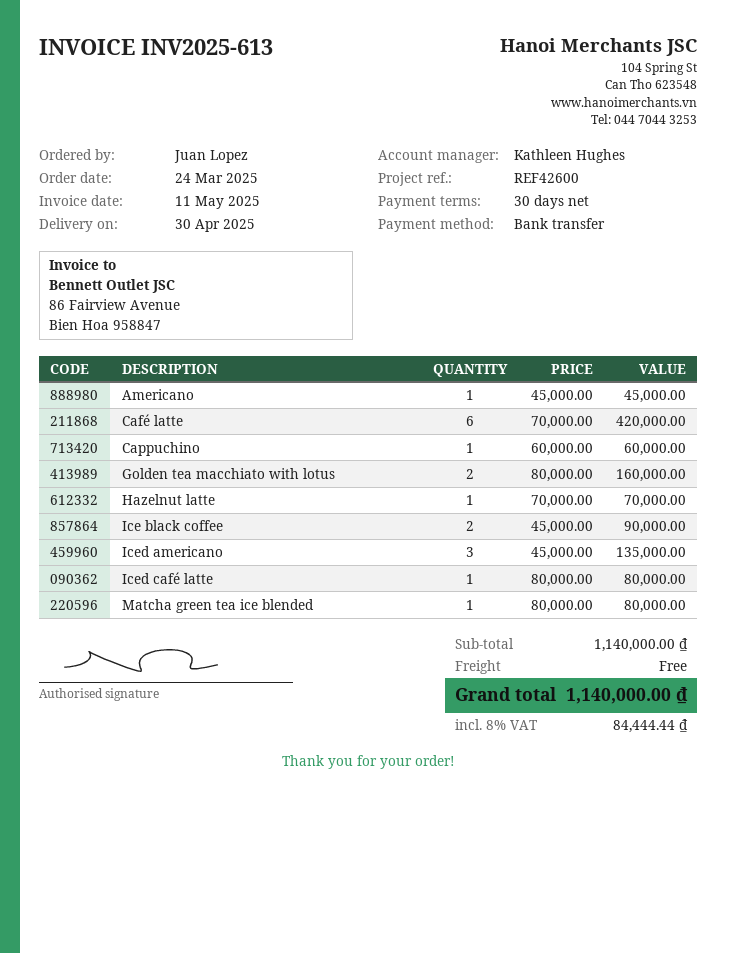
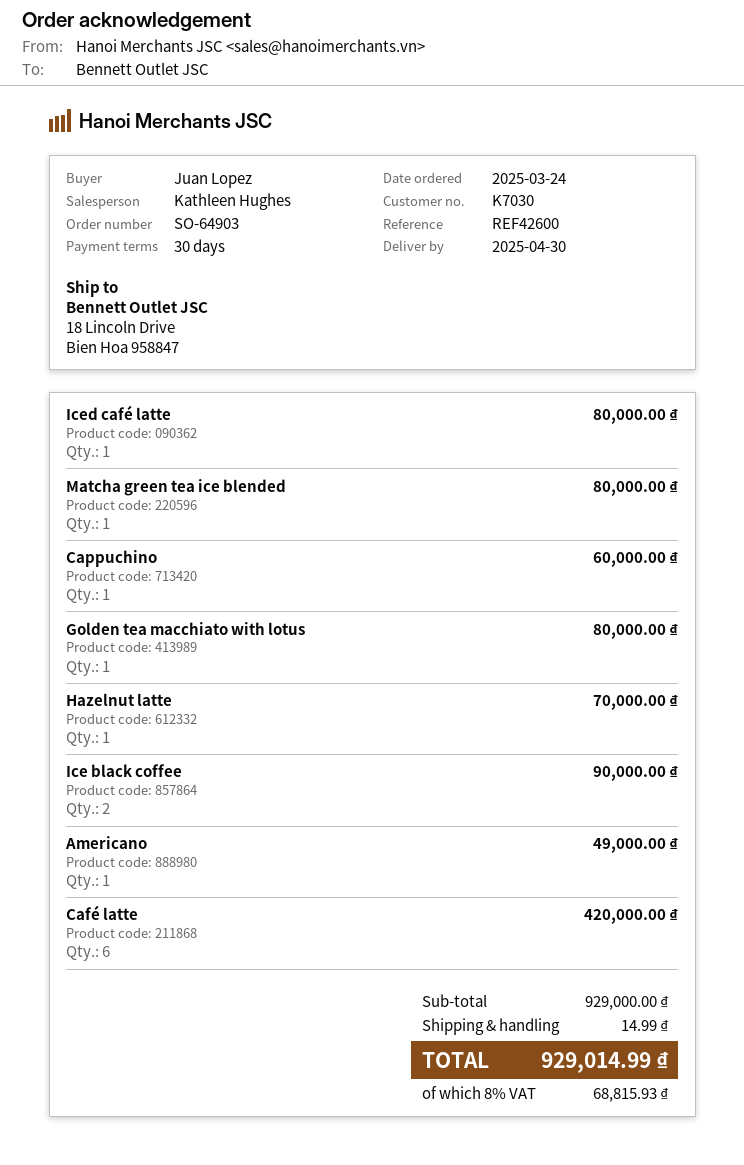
Americano: 1 for 45000.00 -> 1 for 49000.00
Golden tea macchiato with lotus: 2 for 160000.00 -> 1 for 80000.00
Iced americano: 3 for 135000.00 -> none
subtotal: 1140000.00 -> 929000.00
shipping: 0.00 -> 14.99
tax: 8% = 84444.44 -> 8% = 68815.93
total: 1140000.00 -> 929014.99

